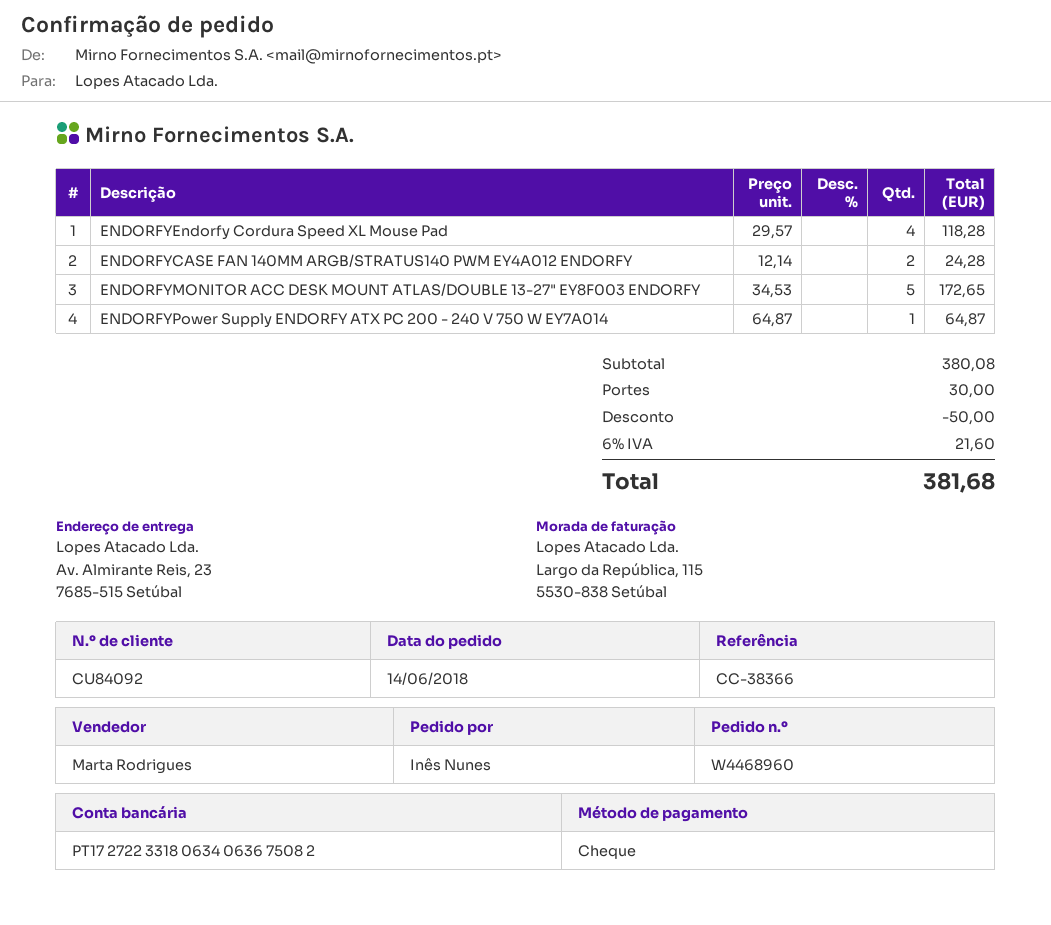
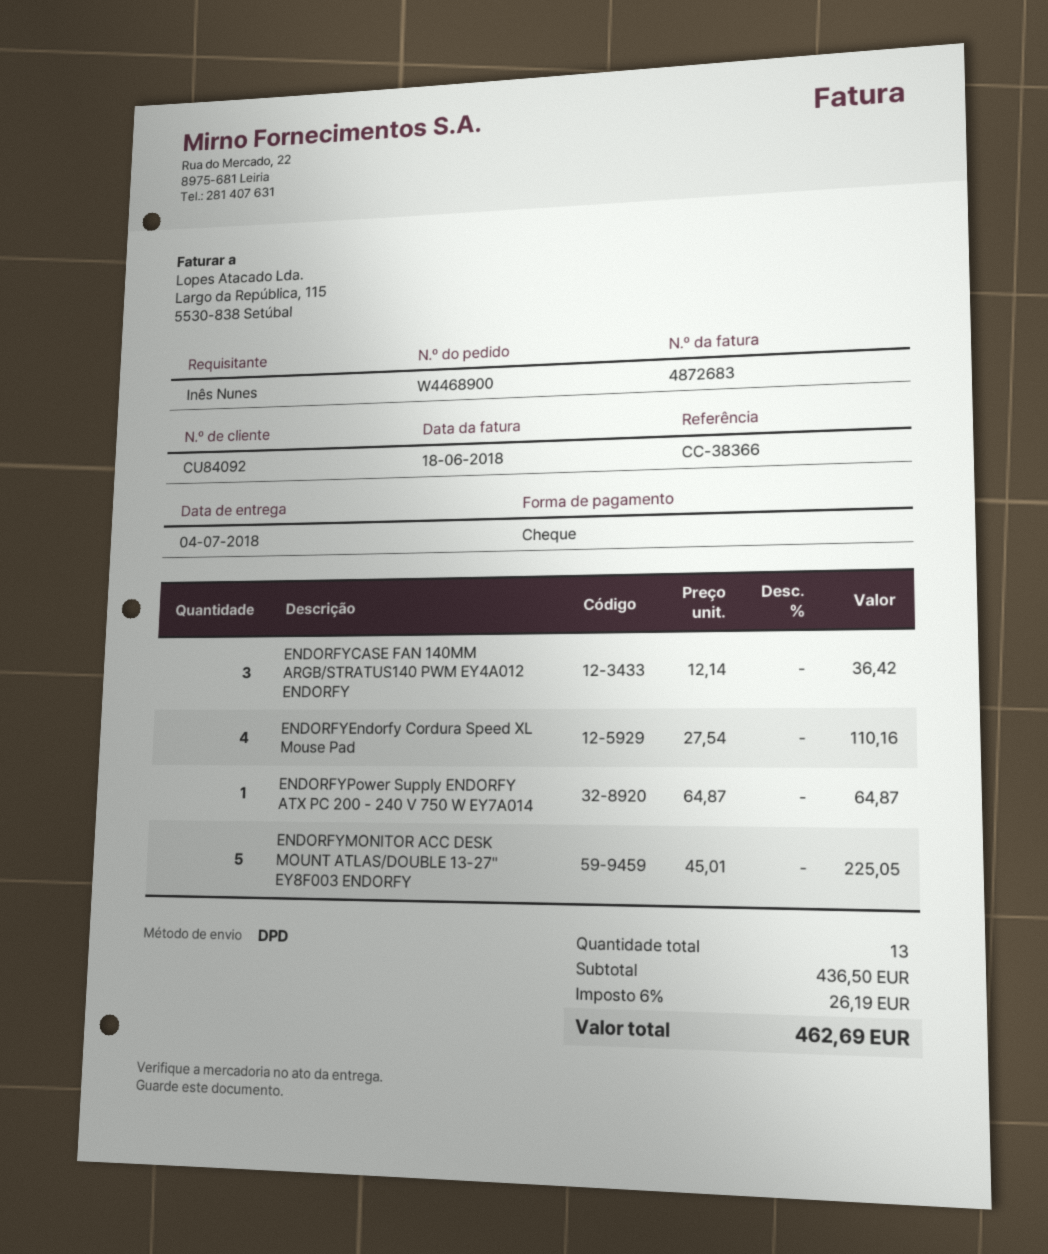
order number: W4468960 -> W4468900
ENDORFYEndorfy Cordura Speed XL Mouse Pad: 4 x 29.57 = 118.28 -> 4 x 27.54 = 110.16
ENDORFYCASE FAN 140MM ARGB/STRATUS140 PWM EY4A012 ENDORFY: 2 x 12.14 = 24.28 -> 3 x 12.14 = 36.42
ENDORFYMONITOR ACC DESK MOUNT ATLAS/DOUBLE 13-27" EY8F003 ENDORFY: 5 x 34.53 = 172.65 -> 5 x 45.01 = 225.05
subtotal: 380.08 -> 436.50
discount: 50.00 -> none
shipping: 30.00 -> none
tax: 6% = 21.60 -> 6% = 26.19
total: 381.68 -> 462.69

